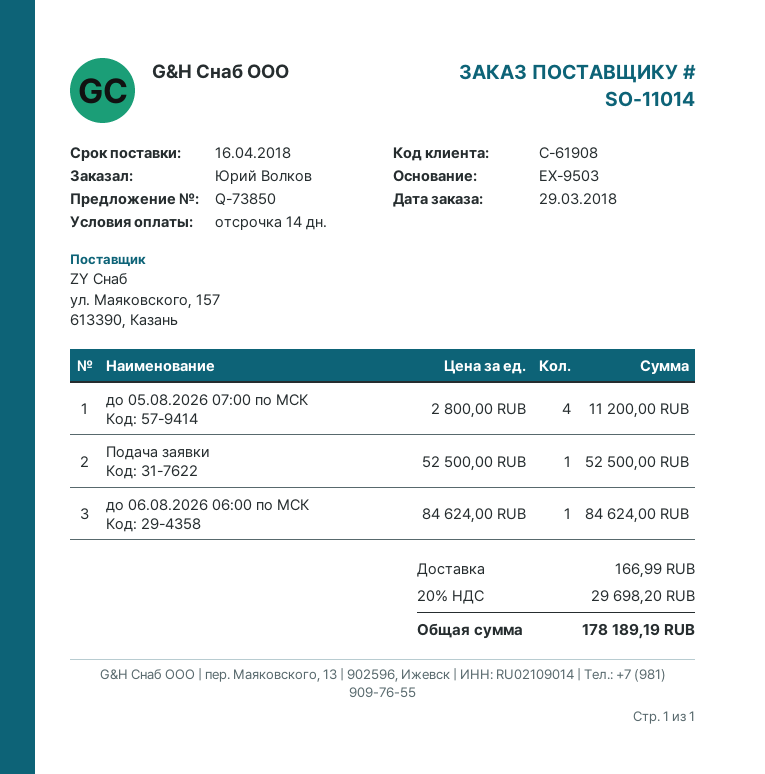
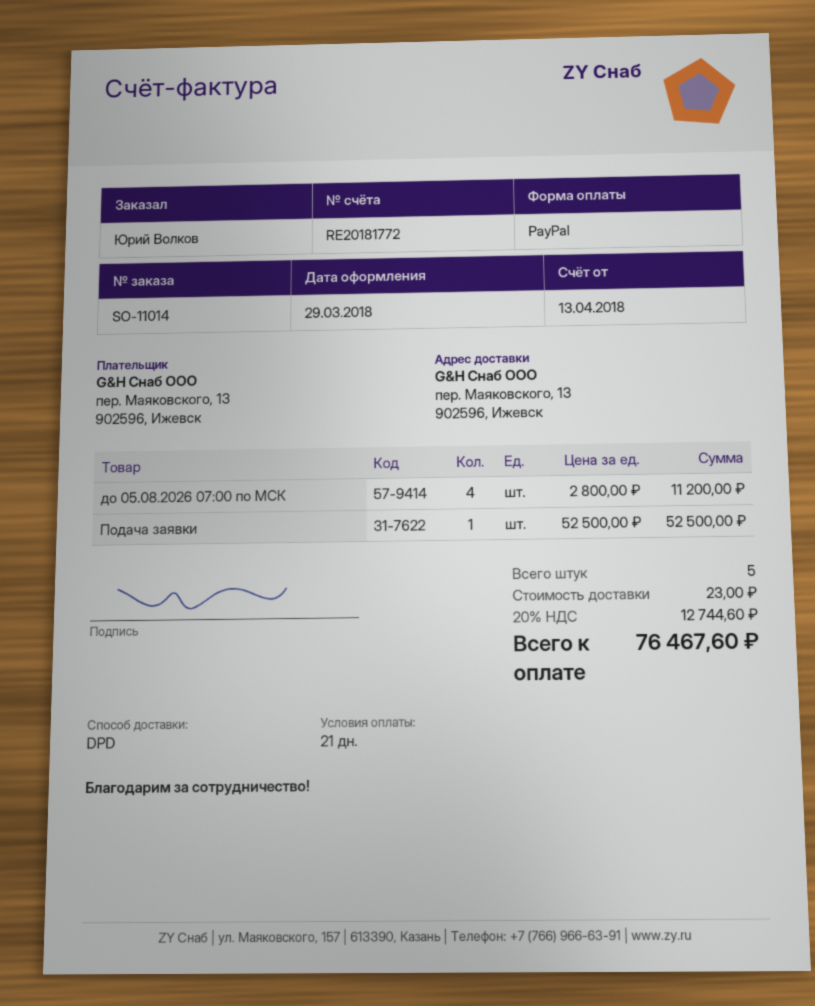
payment terms: 14 days -> 21 days
до 06.08.2026 06:00 по МСК: 1 x 84624.00 = 84624.00 -> none
shipping: 166.99 -> 23.00
tax: 20% = 29698.20 -> 20% = 12744.60
total: 178189.19 -> 76467.60

